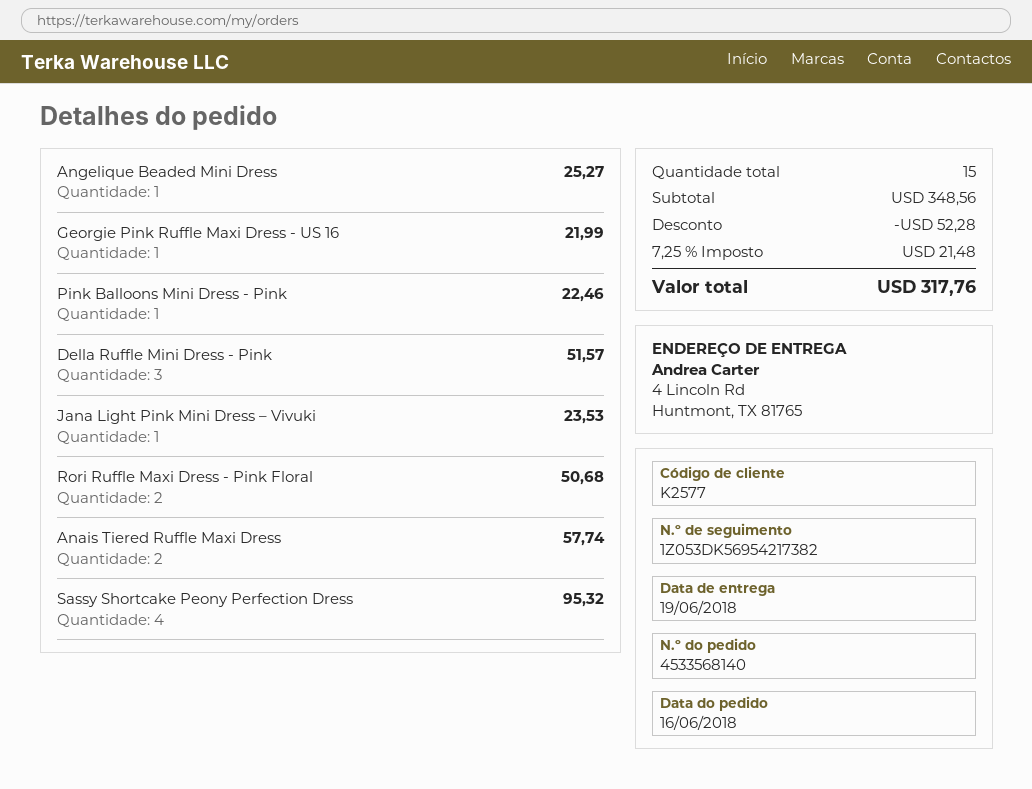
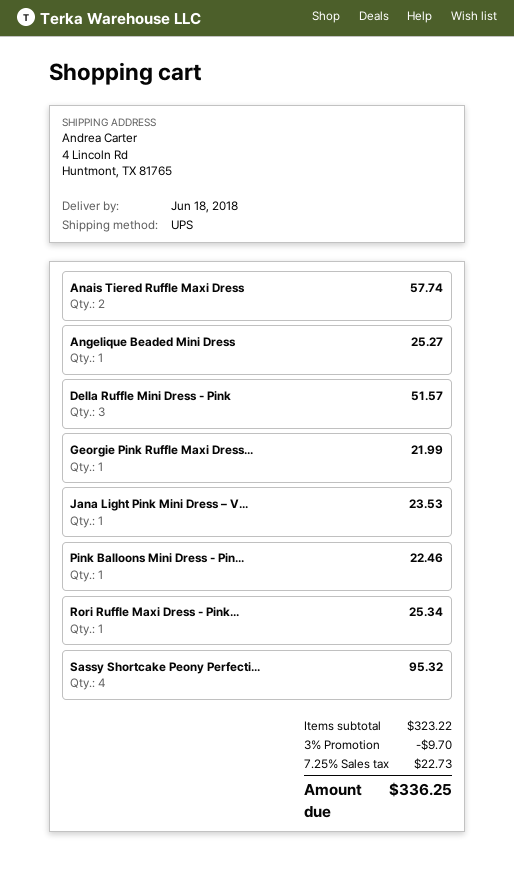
delivery date: 2018-06-19 -> 2018-06-18
Rori Ruffle Maxi Dress - Pink Floral: 2 for 50.68 -> 1 for 25.34
subtotal: 348.56 -> 323.22
discount: 52.28 -> 9.70
tax: 7.25% = 21.48 -> 7.25% = 22.73
total: 317.76 -> 336.25

